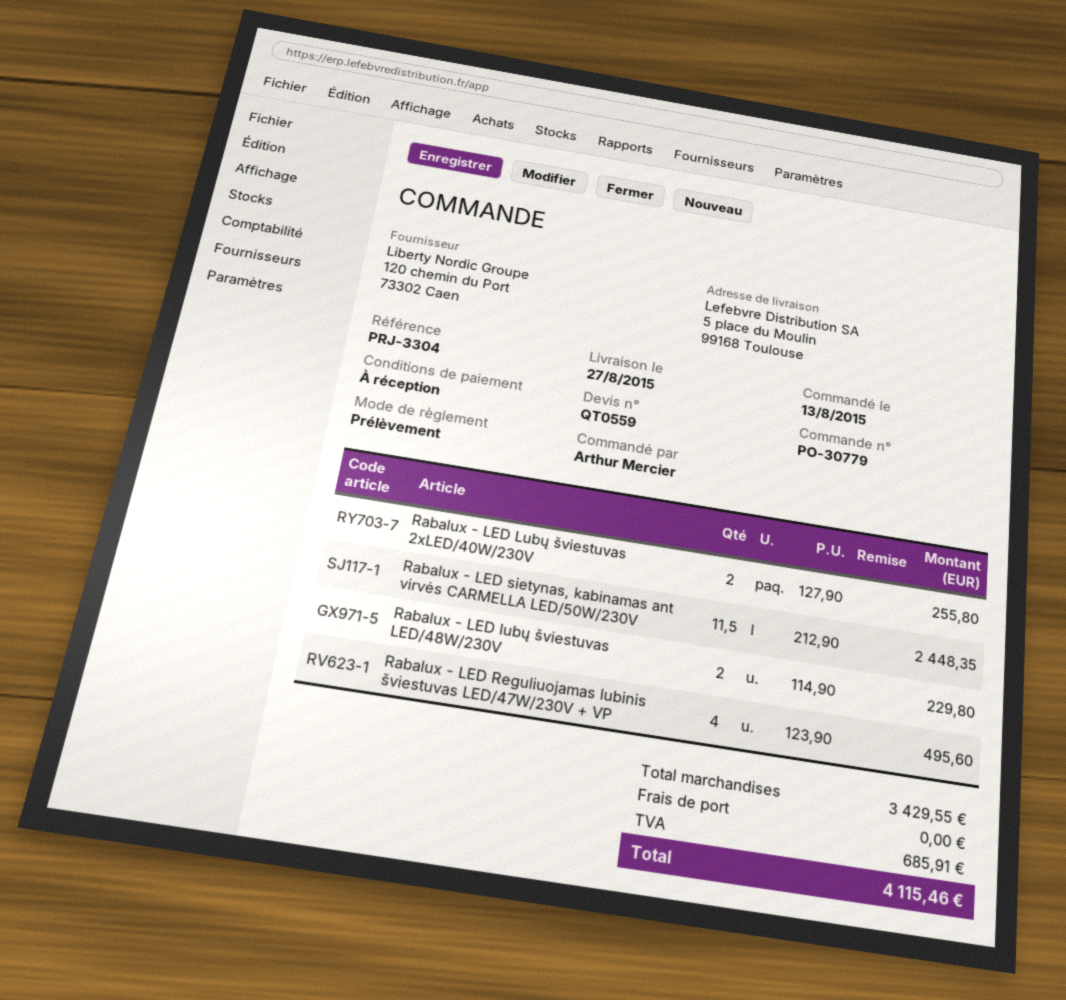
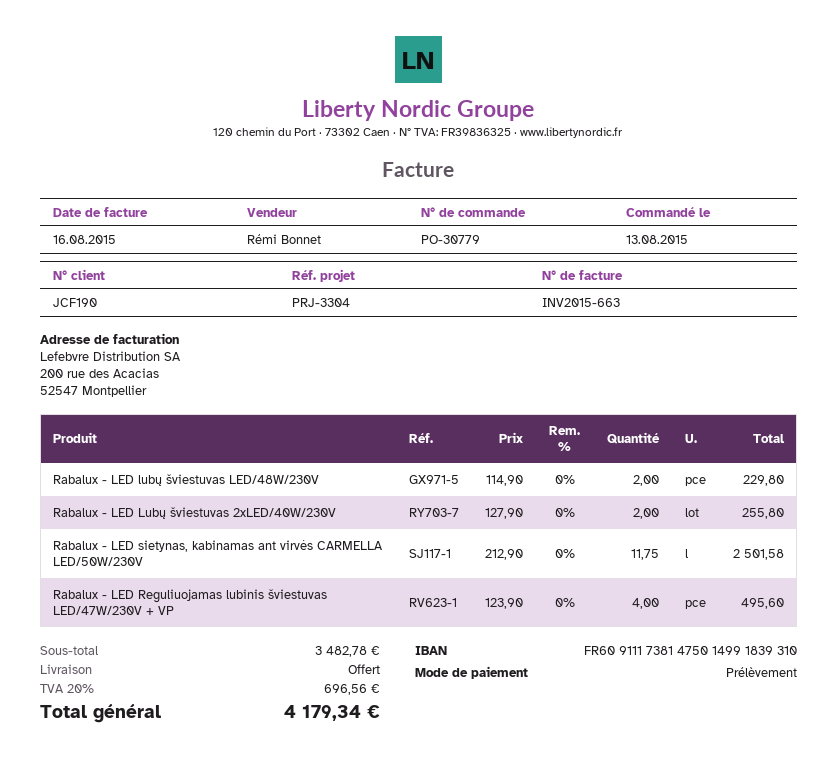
Rabalux - LED sietynas, kabinamas ant virvės CARMELLA LED/50W/230V: 11.5 x 212.90 = 2448.35 -> 11.75 x 212.90 = 2501.58
subtotal: 3429.55 -> 3482.78
tax: 685.91 -> 696.56
total: 4115.46 -> 4179.34

